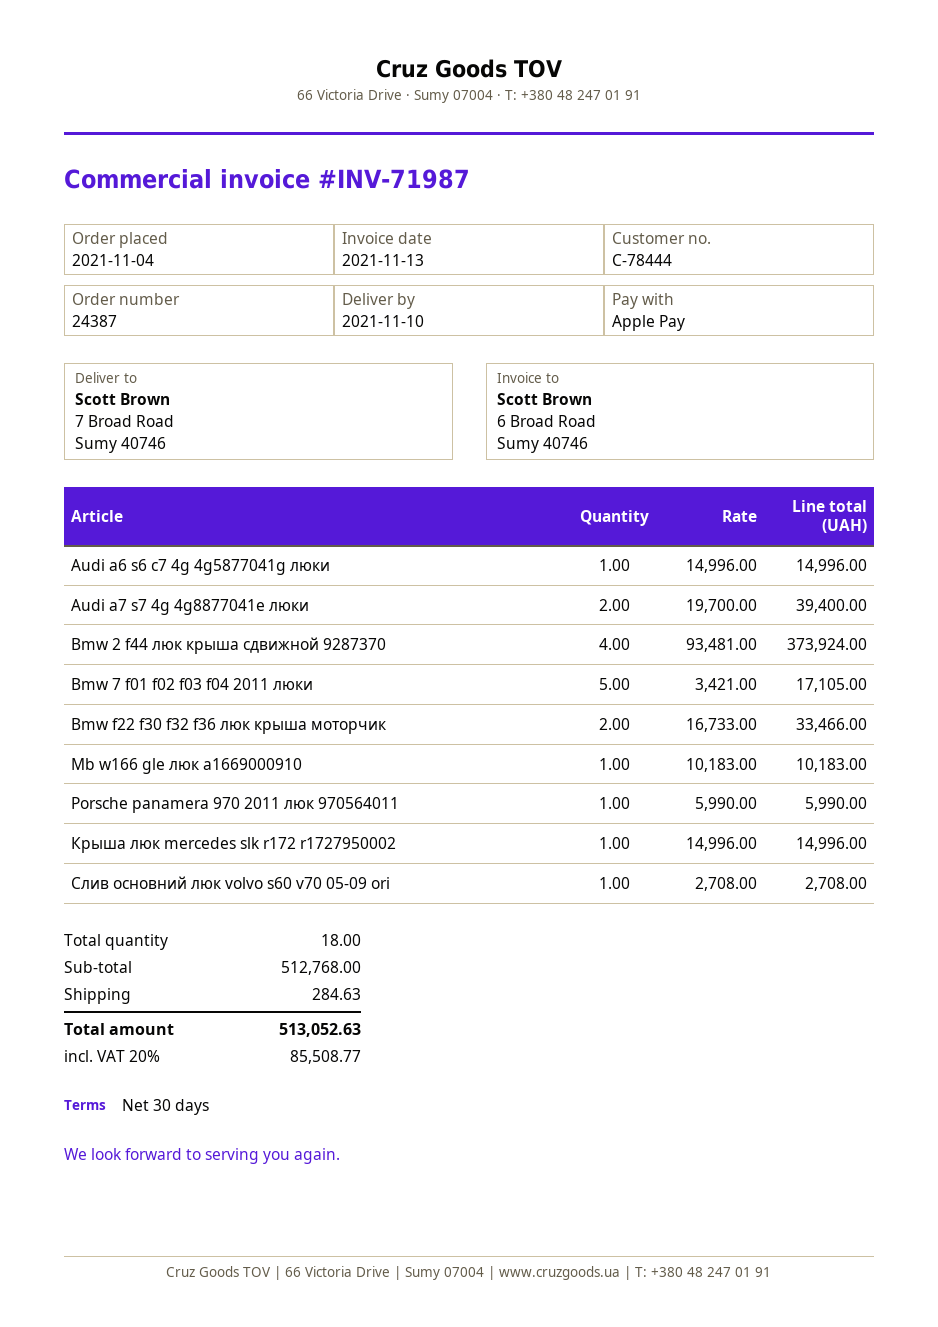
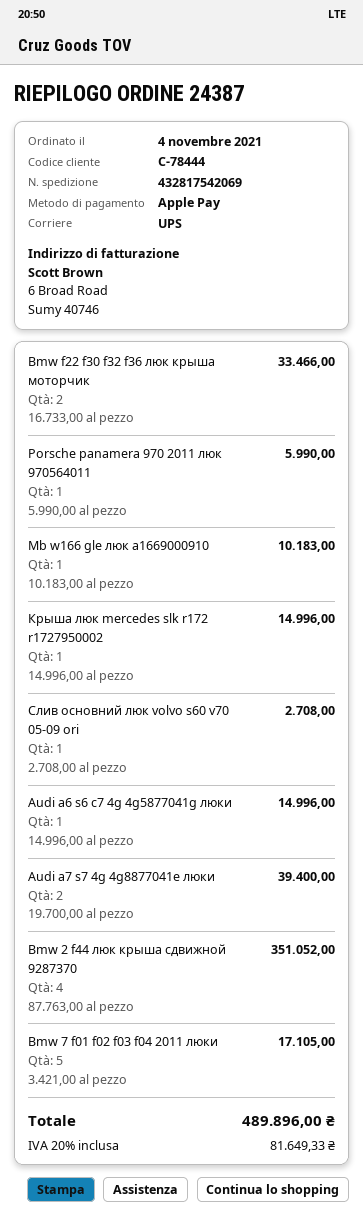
Bmw 2 f44 люк крыша сдвижной 9287370: 4 x 93481.00 = 373924.00 -> 4 x 87763.00 = 351052.00
shipping: 284.63 -> none
tax: 20% = 85508.77 -> 20% = 81649.33
total: 513052.63 -> 489896.00

